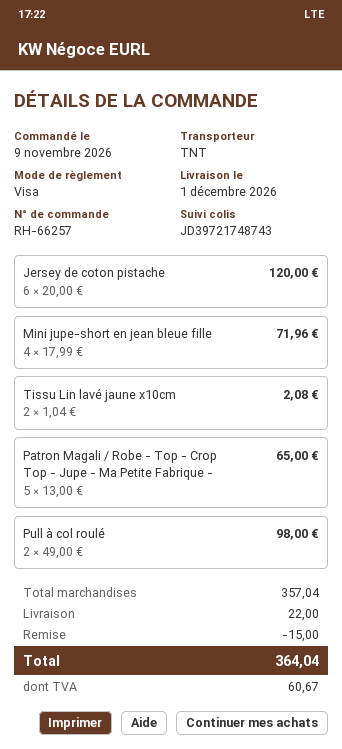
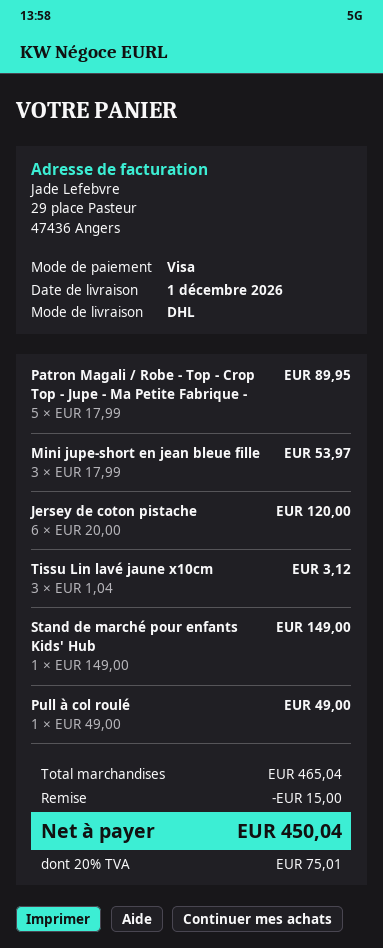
shipping method: TNT -> DHL
Mini jupe-short en jean bleue fille: 4 x 17.99 = 71.96 -> 3 x 17.99 = 53.97
Tissu Lin lavé jaune x10cm: 2 x 1.04 = 2.08 -> 3 x 1.04 = 3.12
Patron Magali / Robe - Top - Crop Top - Jupe - Ma Petite Fabrique -: 5 x 13.00 = 65.00 -> 5 x 17.99 = 89.95
Pull à col roulé: 2 x 49.00 = 98.00 -> 1 x 49.00 = 49.00
Stand de marché pour enfants Kids' Hub: none -> 1 x 149.00 = 149.00
subtotal: 357.04 -> 465.04
shipping: 22.00 -> none
tax: 60.67 -> 75.01
total: 364.04 -> 450.04

